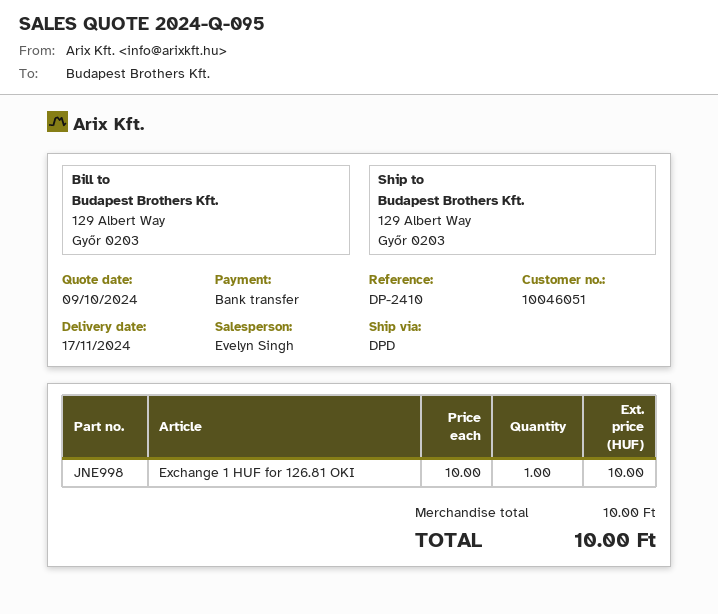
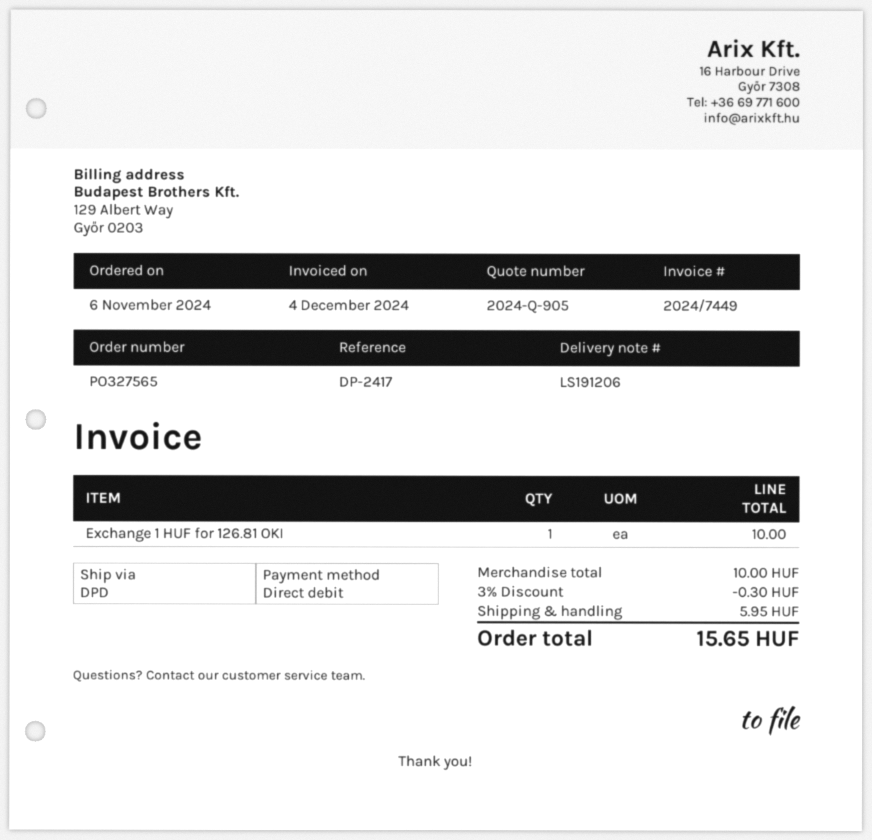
quote number: 2024-Q-095 -> 2024-Q-905
reference: DP-2410 -> DP-2417
payment method: bank transfer -> direct debit
discount: none -> 3% = 0.30
shipping: none -> 5.95
total: 10.00 -> 15.65

